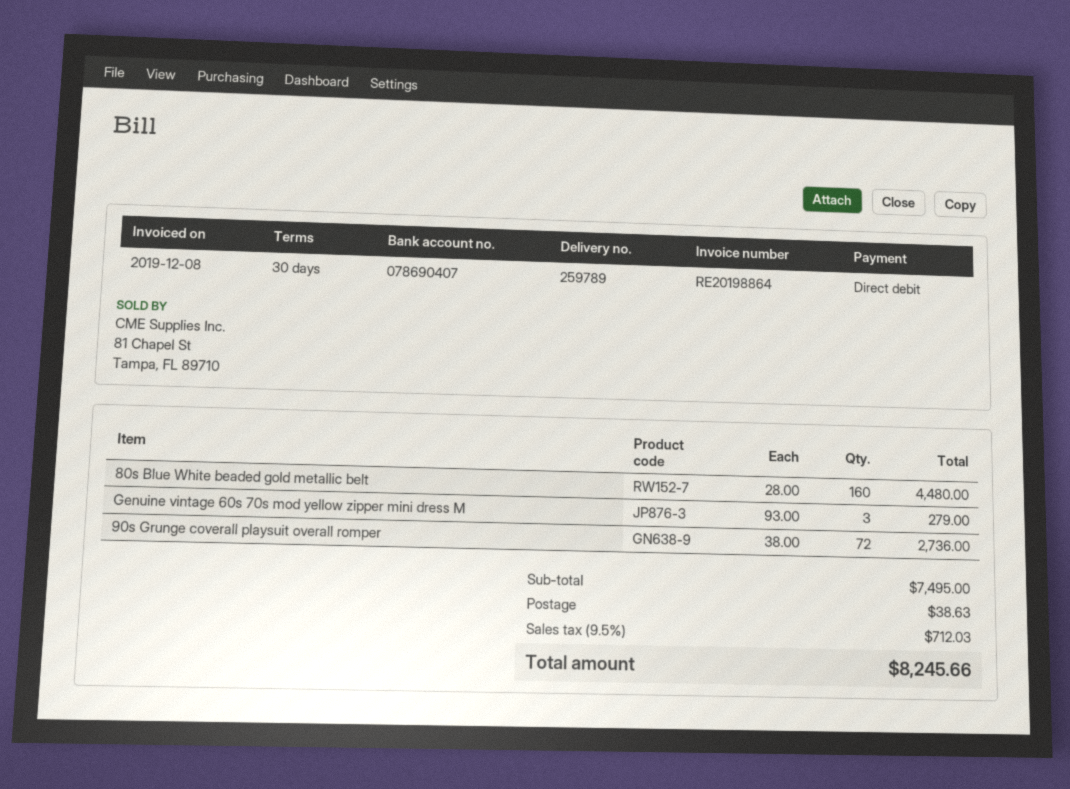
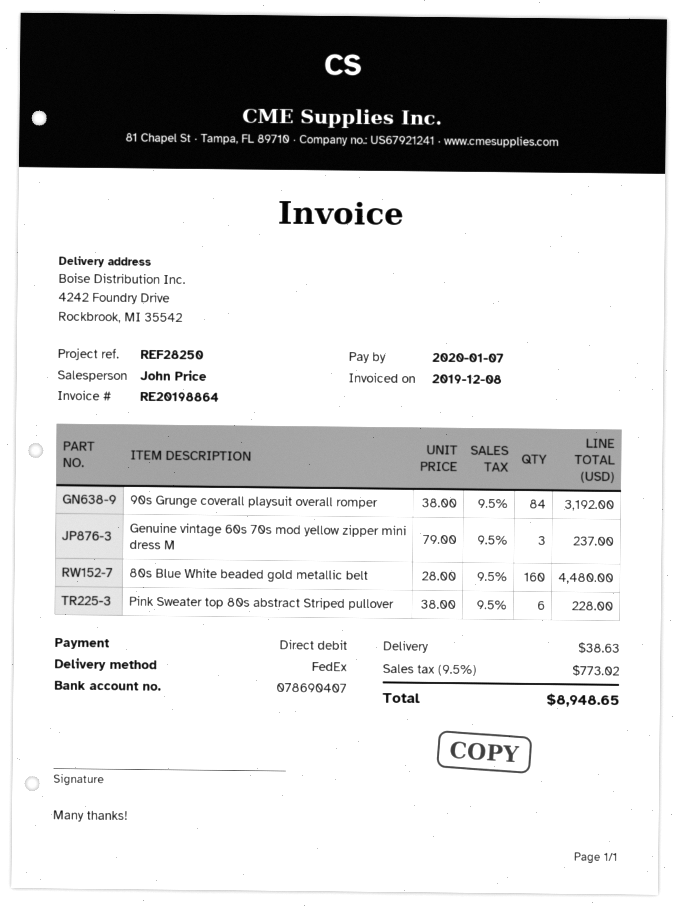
Genuine vintage 60s 70s mod yellow zipper mini dress M: 3 x 93.00 = 279.00 -> 3 x 79.00 = 237.00
90s Grunge coverall playsuit overall romper: 72 x 38.00 = 2736.00 -> 84 x 38.00 = 3192.00
Pink Sweater top 80s abstract Striped pullover: none -> 6 x 38.00 = 228.00
tax: 9.5% = 712.03 -> 9.5% = 773.02
total: 8245.66 -> 8948.65

